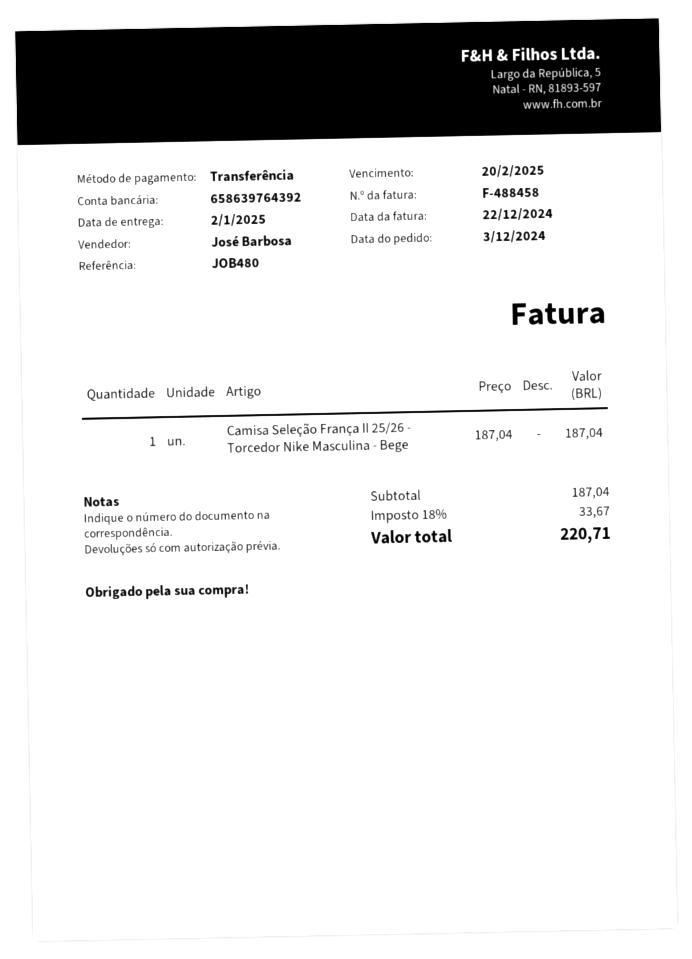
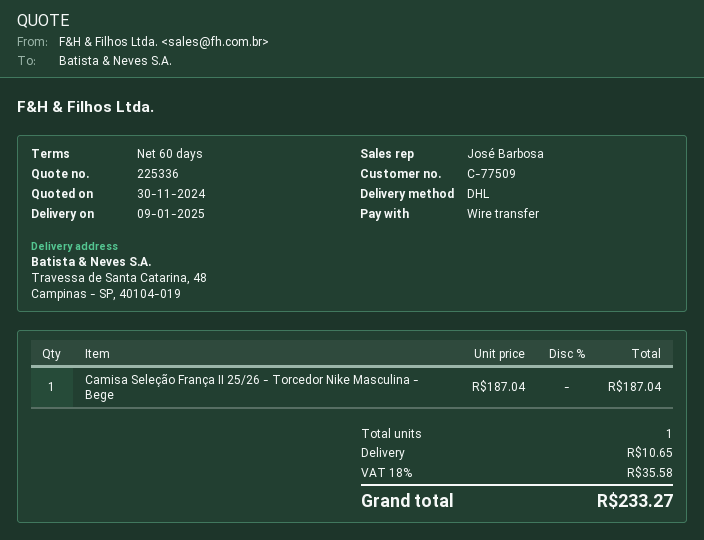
delivery date: 2025-01-02 -> 2025-01-09
shipping: none -> 10.65
tax: 18% = 33.67 -> 18% = 35.58
total: 220.71 -> 233.27

